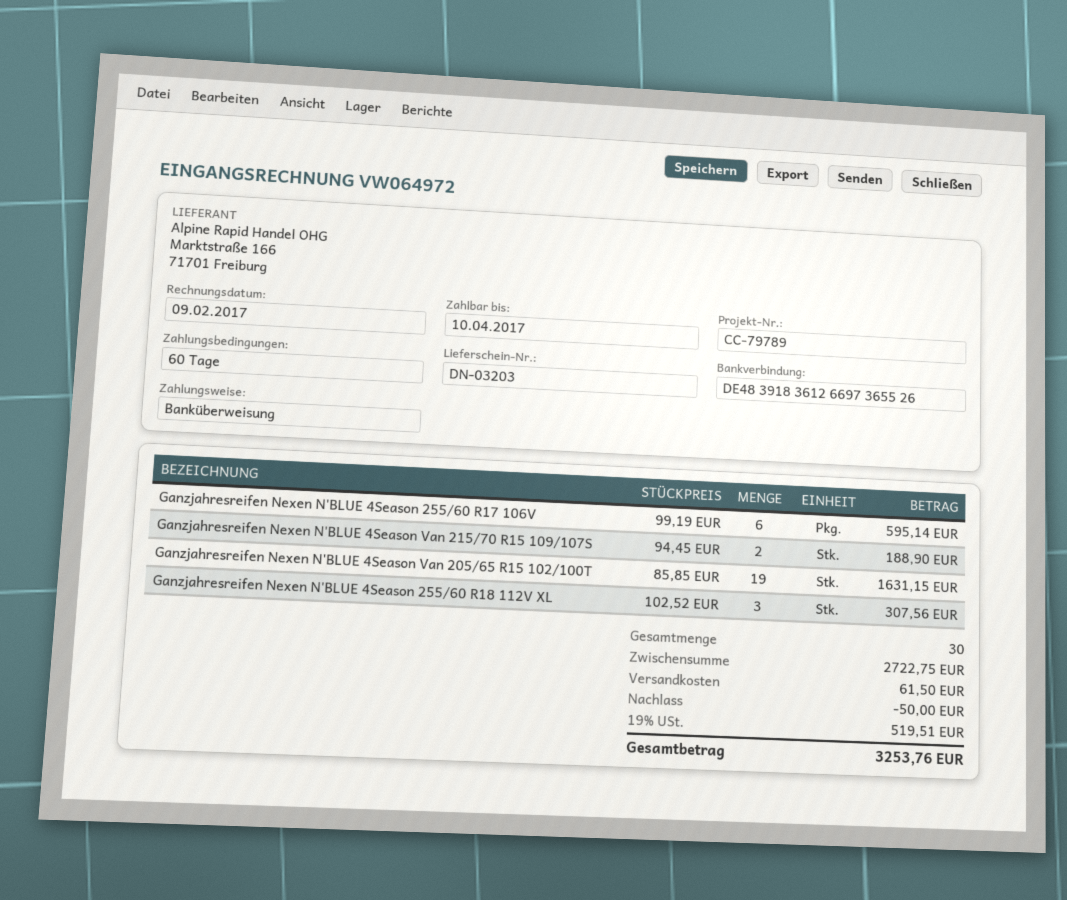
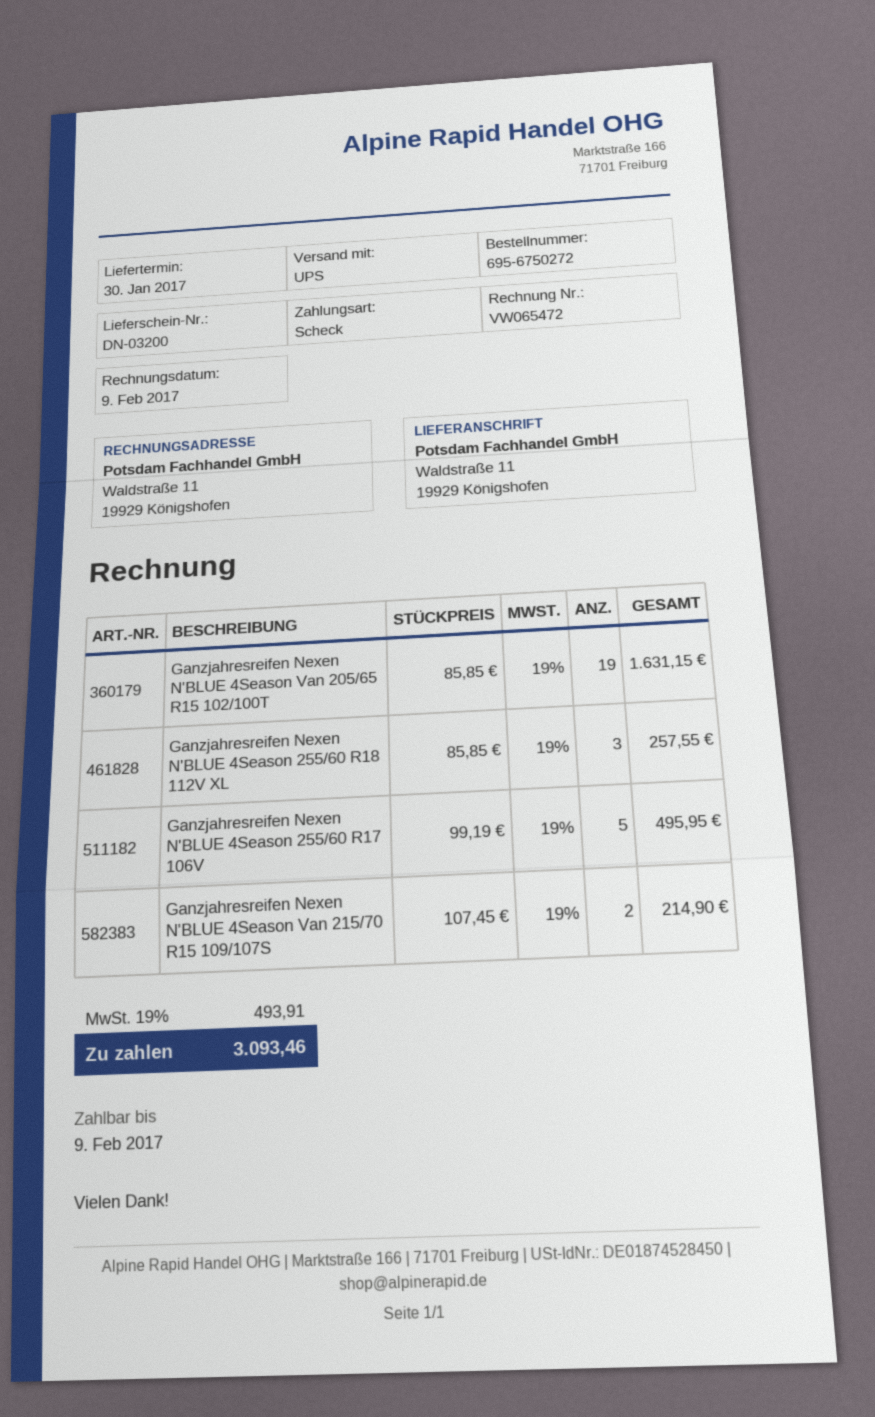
delivery note number: DN-03203 -> DN-03200
invoice number: VW064972 -> VW065472
due date: 2017-04-10 -> 2017-02-09
payment method: bank transfer -> cheque
Ganzjahresreifen Nexen N'BLUE 4Season 255/60 R17 106V: 6 x 99.19 = 595.14 -> 5 x 99.19 = 495.95
Ganzjahresreifen Nexen N'BLUE 4Season Van 215/70 R15 109/107S: 2 x 94.45 = 188.90 -> 2 x 107.45 = 214.90
Ganzjahresreifen Nexen N'BLUE 4Season 255/60 R18 112V XL: 3 x 102.52 = 307.56 -> 3 x 85.85 = 257.55
discount: 50.00 -> none
shipping: 61.50 -> none
tax: 19% = 519.51 -> 19% = 493.91
total: 3253.76 -> 3093.46

